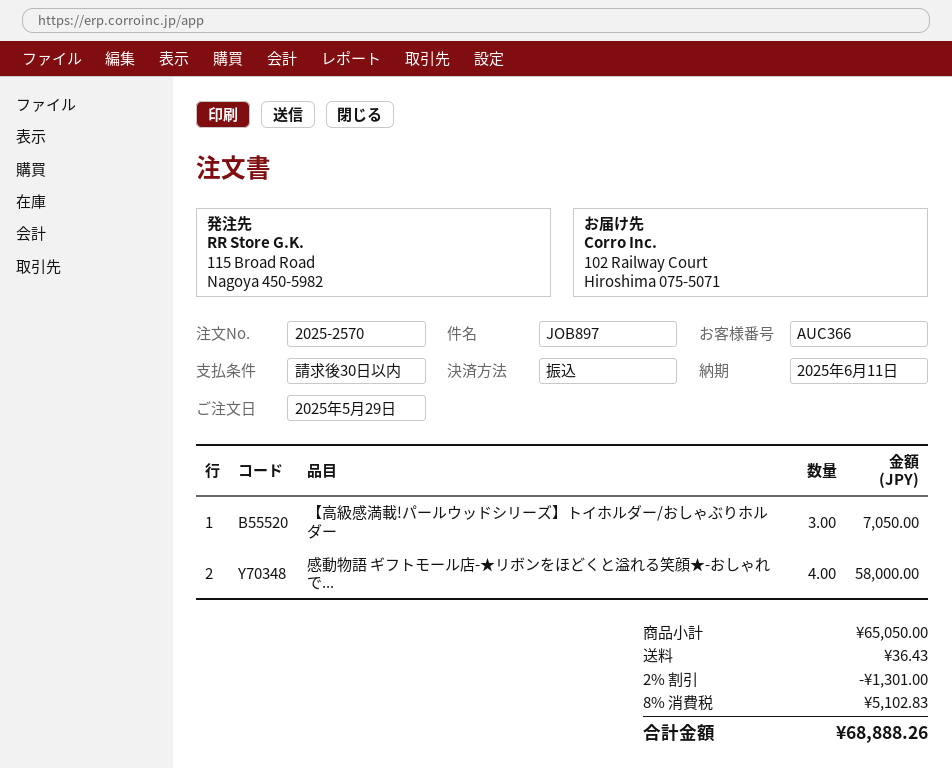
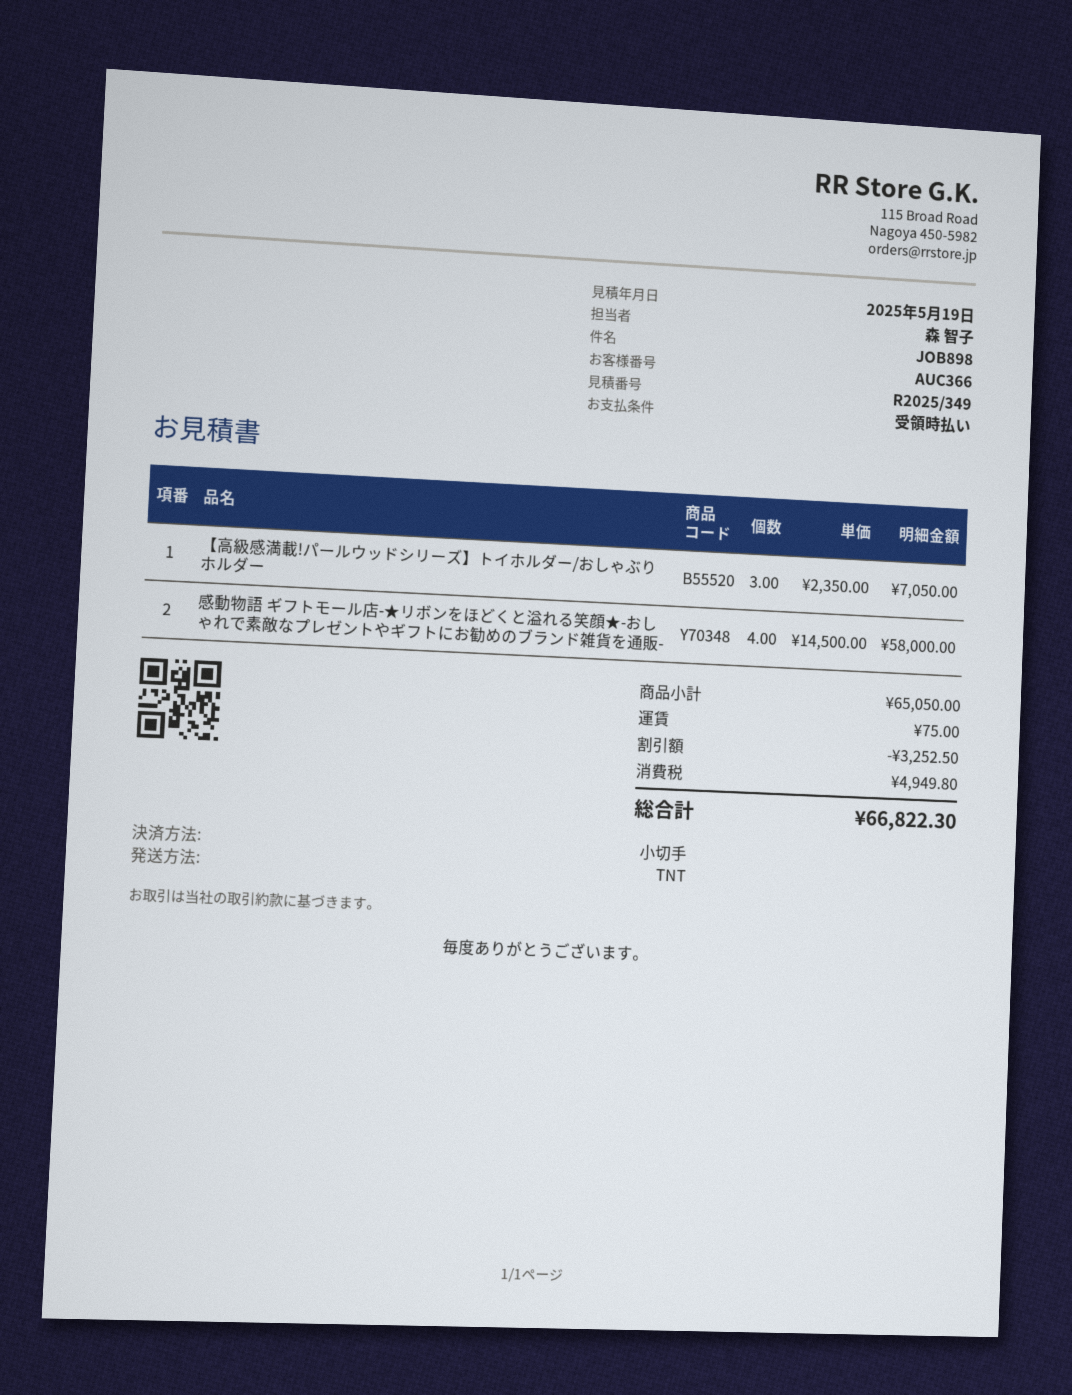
payment terms: 30 days -> on receipt
reference: JOB897 -> JOB898
payment method: bank transfer -> cheque
discount: 1301.00 -> 3252.50
shipping: 36.43 -> 75.00
tax: 5102.83 -> 4949.80
total: 68888.26 -> 66822.30

